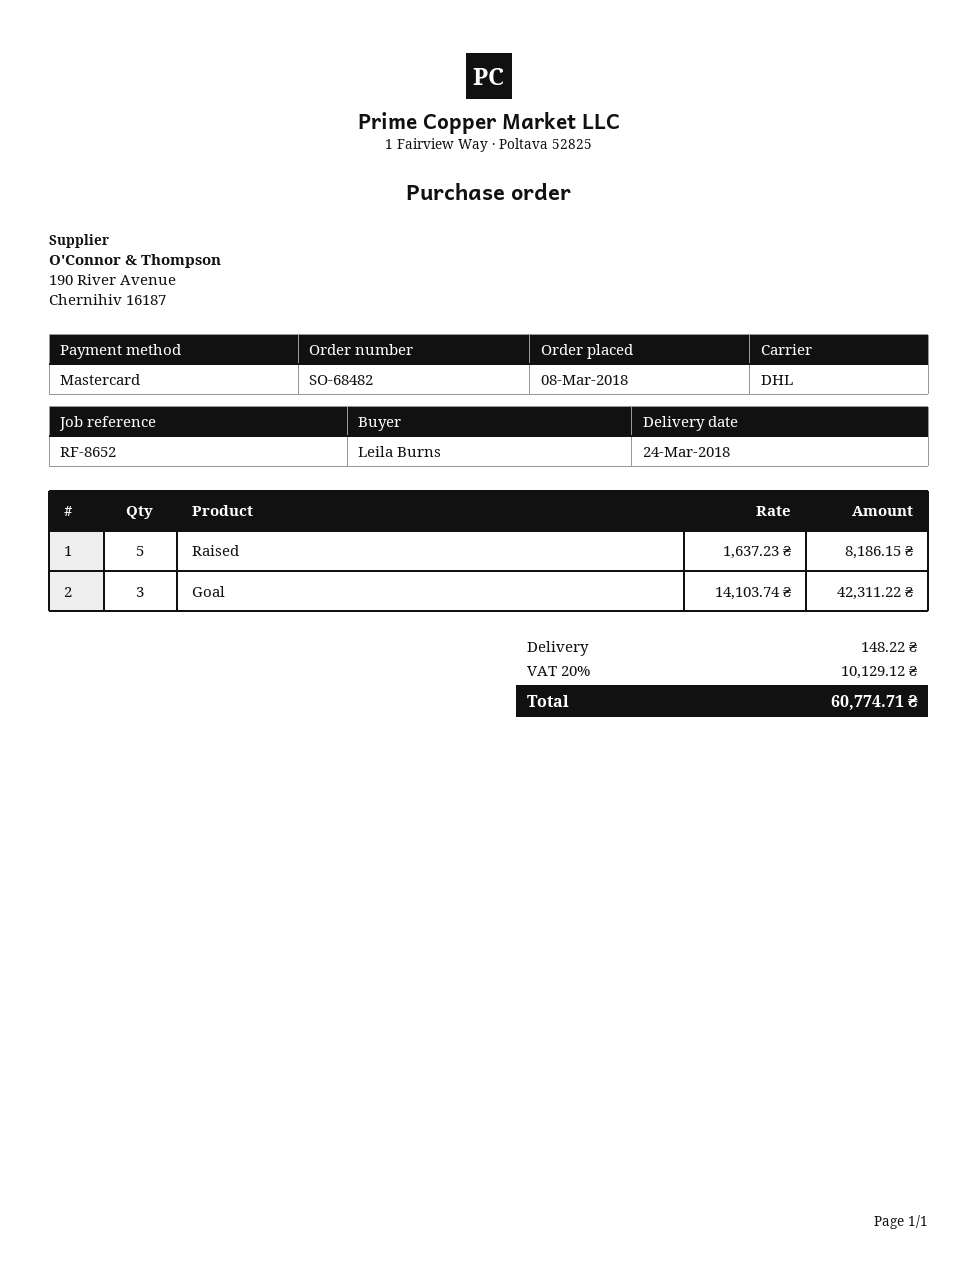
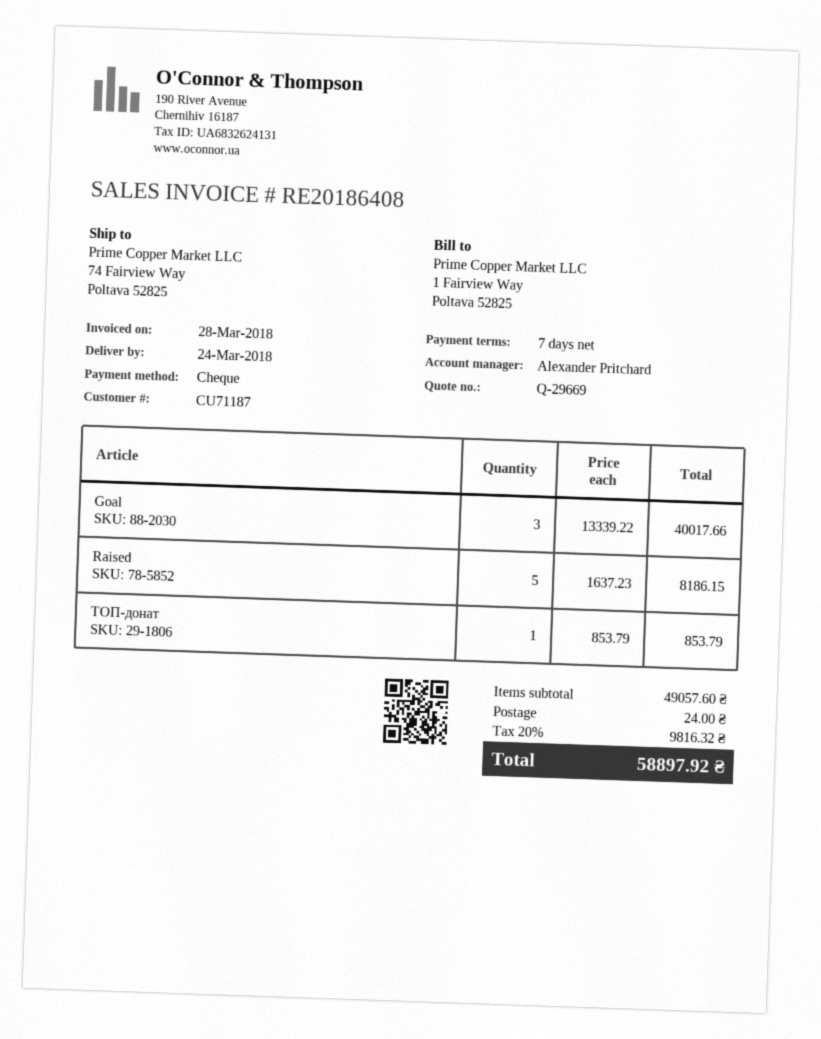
payment method: Mastercard -> cheque
Goal: 3 x 14103.74 = 42311.22 -> 3 x 13339.22 = 40017.66
ТОП-донат: none -> 1 x 853.79 = 853.79
shipping: 148.22 -> 24.00
tax: 20% = 10129.12 -> 20% = 9816.32
total: 60774.71 -> 58897.92

